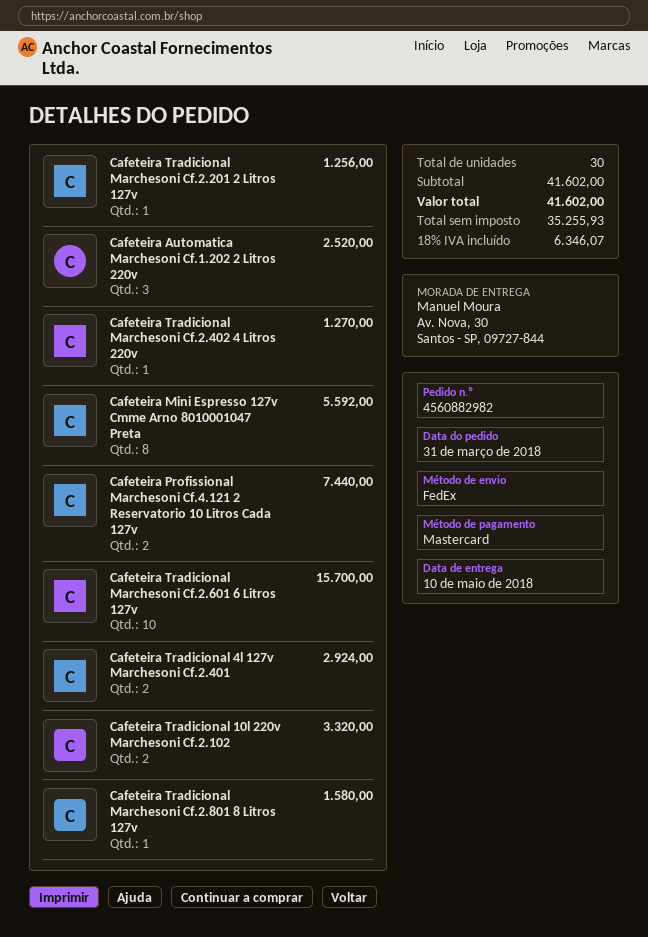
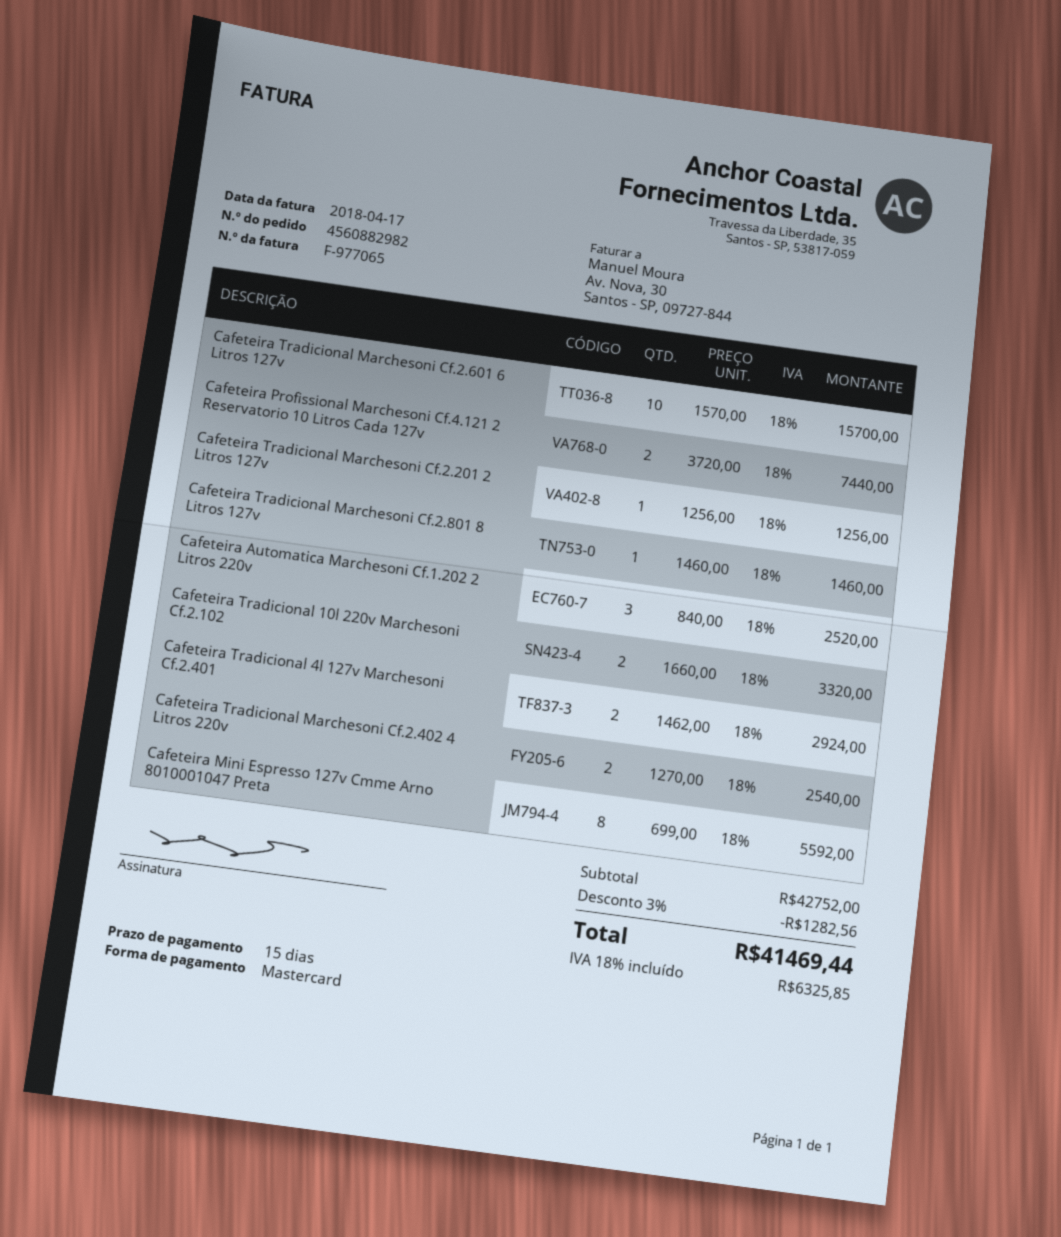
Cafeteira Tradicional Marchesoni Cf.2.402 4 Litros 220v: 1 for 1270.00 -> 2 for 2540.00
Cafeteira Tradicional Marchesoni Cf.2.801 8 Litros 127v: 1 for 1580.00 -> 1 for 1460.00
subtotal: 41602.00 -> 42752.00
discount: none -> 3% = 1282.56
tax: 18% = 6346.07 -> 18% = 6325.85
total: 41602.00 -> 41469.44

